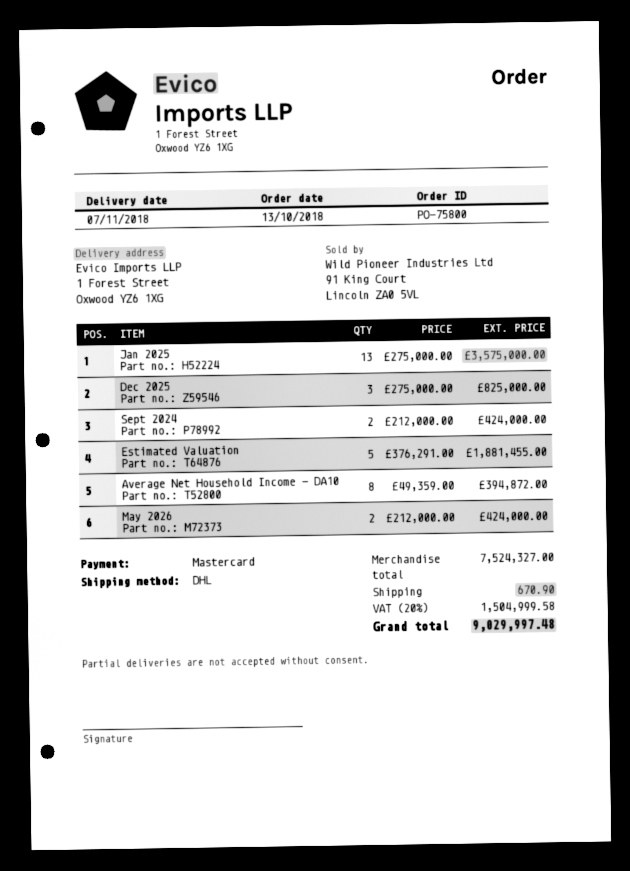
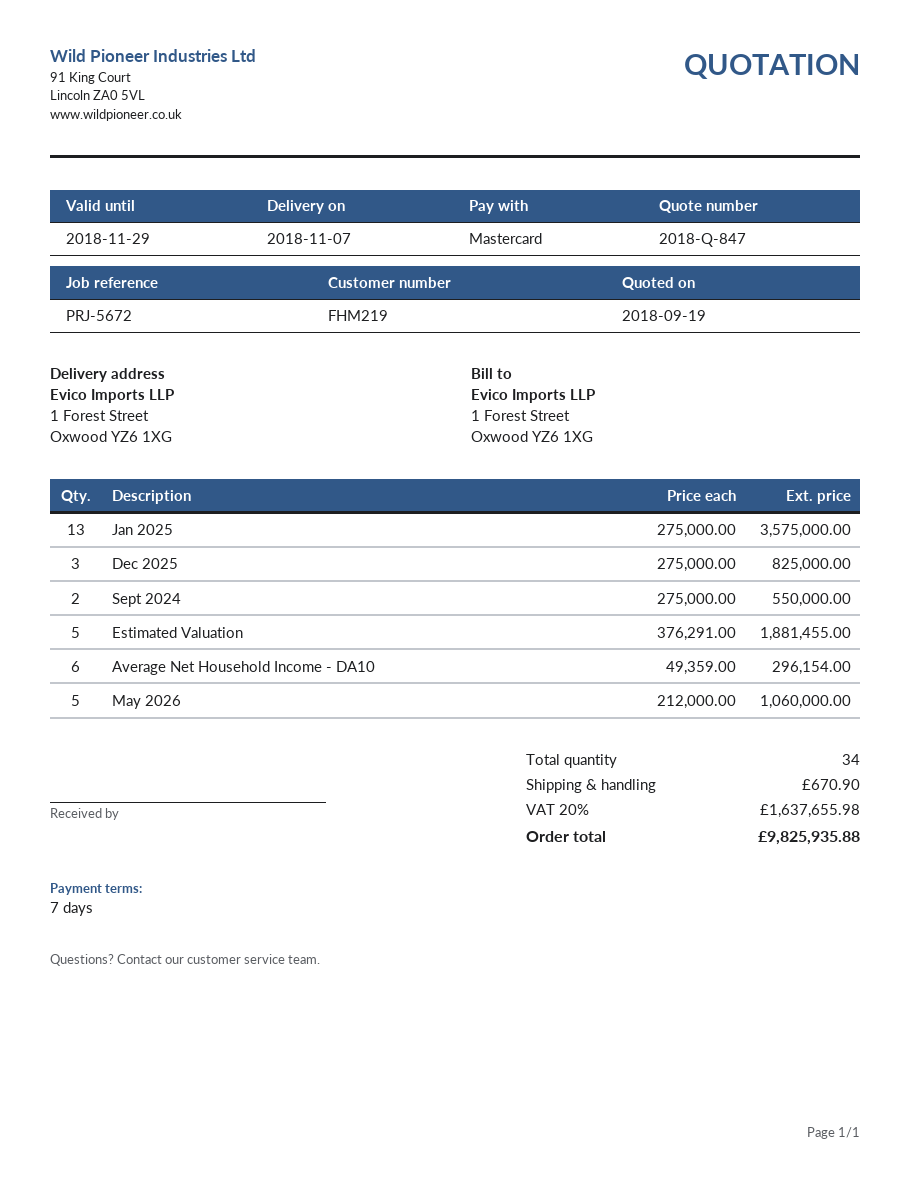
Sept 2024: 2 x 212000.00 = 424000.00 -> 2 x 275000.00 = 550000.00
Average Net Household Income - DA10: 8 x 49359.00 = 394872.00 -> 6 x 49359.00 = 296154.00
May 2026: 2 x 212000.00 = 424000.00 -> 5 x 212000.00 = 1060000.00
tax: 20% = 1504999.58 -> 20% = 1637655.98
total: 9029997.48 -> 9825935.88

